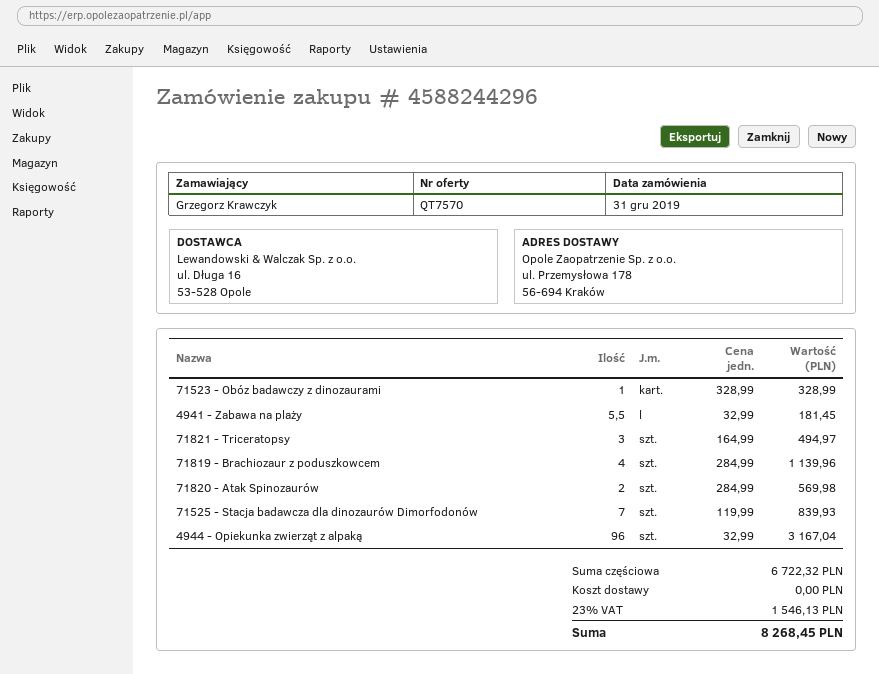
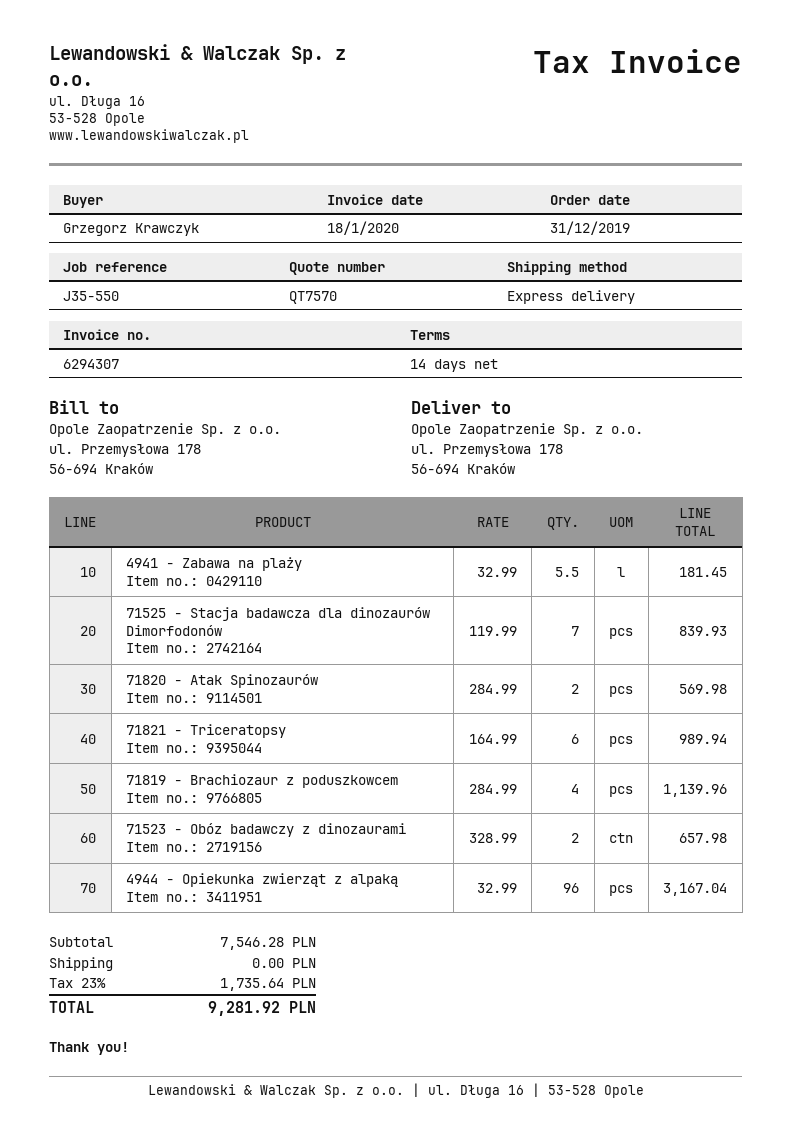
71523 - Obóz badawczy z dinozaurami: 1 x 328.99 = 328.99 -> 2 x 328.99 = 657.98
71821 - Triceratopsy: 3 x 164.99 = 494.97 -> 6 x 164.99 = 989.94
subtotal: 6722.32 -> 7546.28
tax: 23% = 1546.13 -> 23% = 1735.64
total: 8268.45 -> 9281.92

